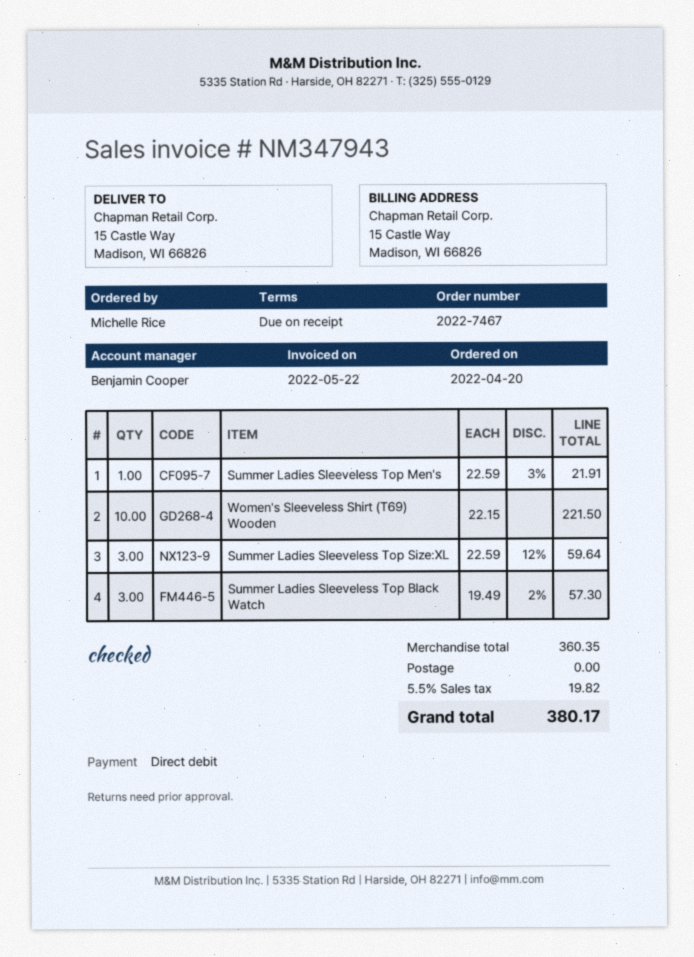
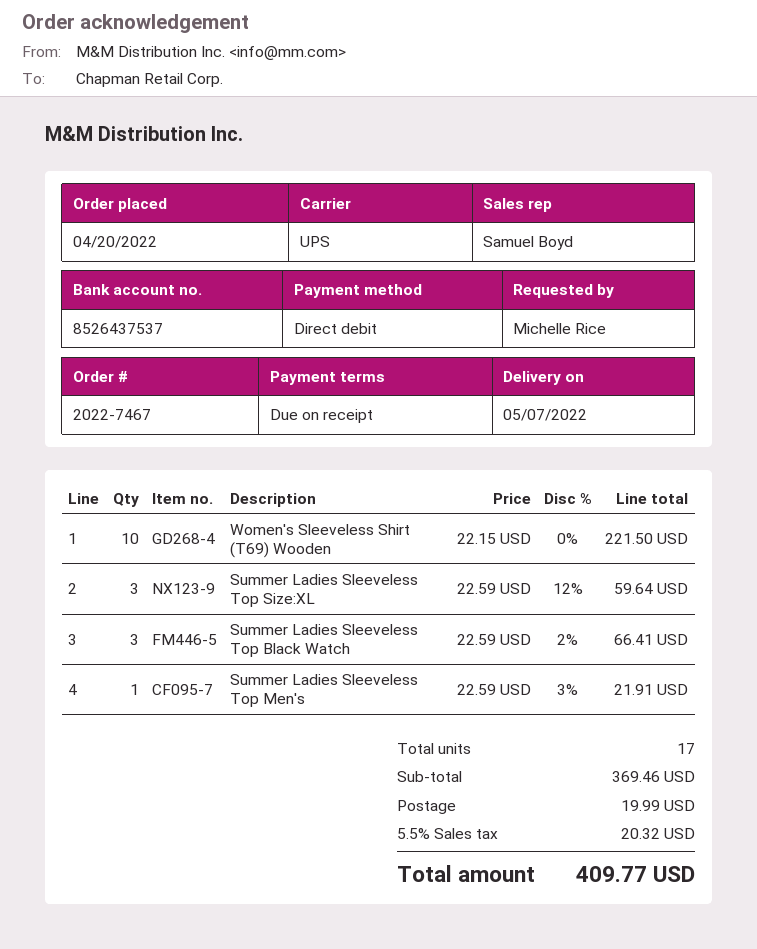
sales rep: Benjamin Cooper -> Samuel Boyd
Summer Ladies Sleeveless Top Black Watch: 3 x 19.49 - 2% = 57.30 -> 3 x 22.59 - 2% = 66.41
subtotal: 360.35 -> 369.46
shipping: 0.00 -> 19.99
tax: 5.5% = 19.82 -> 5.5% = 20.32
total: 380.17 -> 409.77

